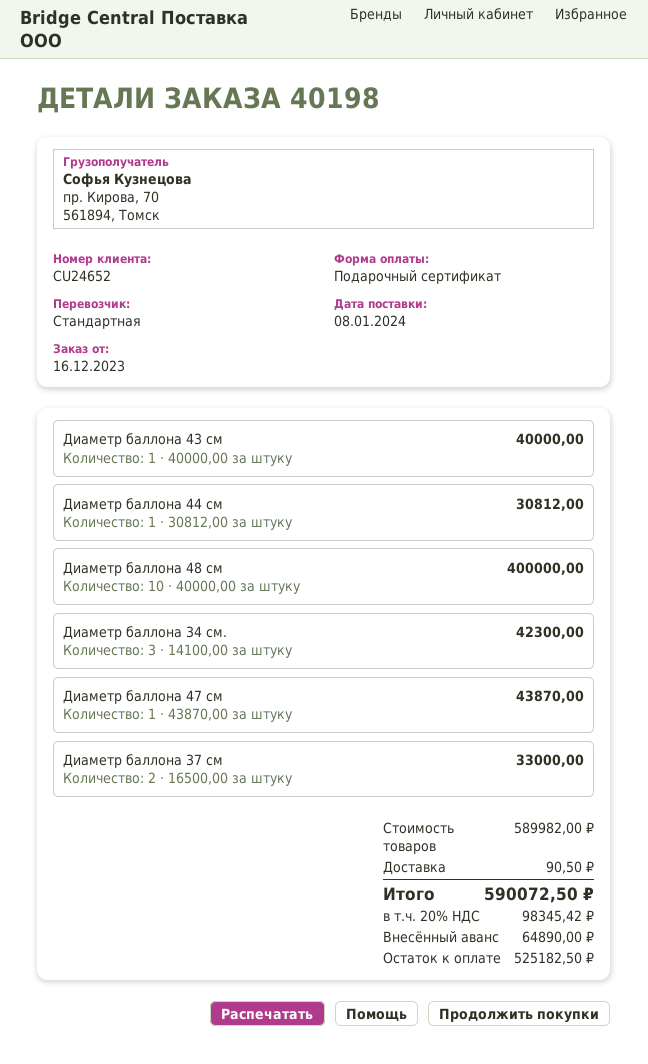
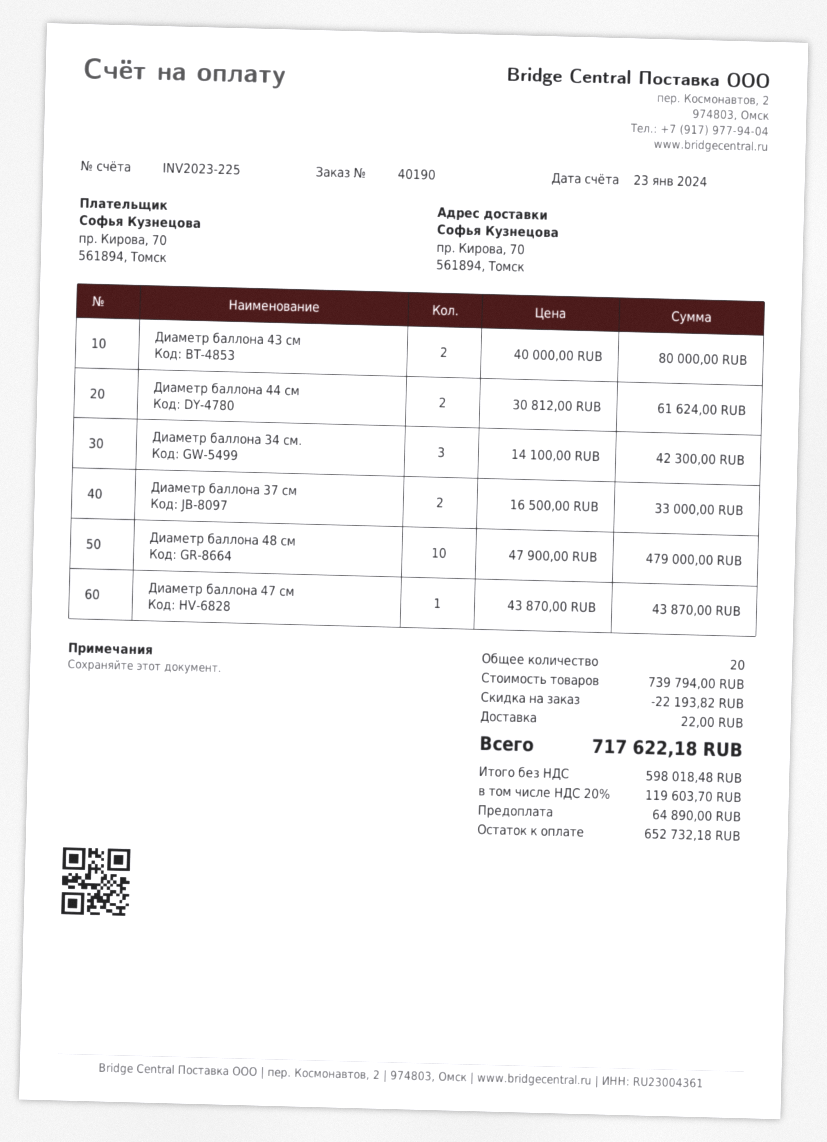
order number: 40198 -> 40190
Диаметр баллона 43 см: 1 x 40000.00 = 40000.00 -> 2 x 40000.00 = 80000.00
Диаметр баллона 44 см: 1 x 30812.00 = 30812.00 -> 2 x 30812.00 = 61624.00
Диаметр баллона 48 см: 10 x 40000.00 = 400000.00 -> 10 x 47900.00 = 479000.00
subtotal: 589982.00 -> 739794.00
discount: none -> 22193.82
shipping: 90.50 -> 22.00
tax: 20% = 98345.42 -> 20% = 119603.70
total: 590072.50 -> 717622.18
balance: 525182.50 -> 652732.18

